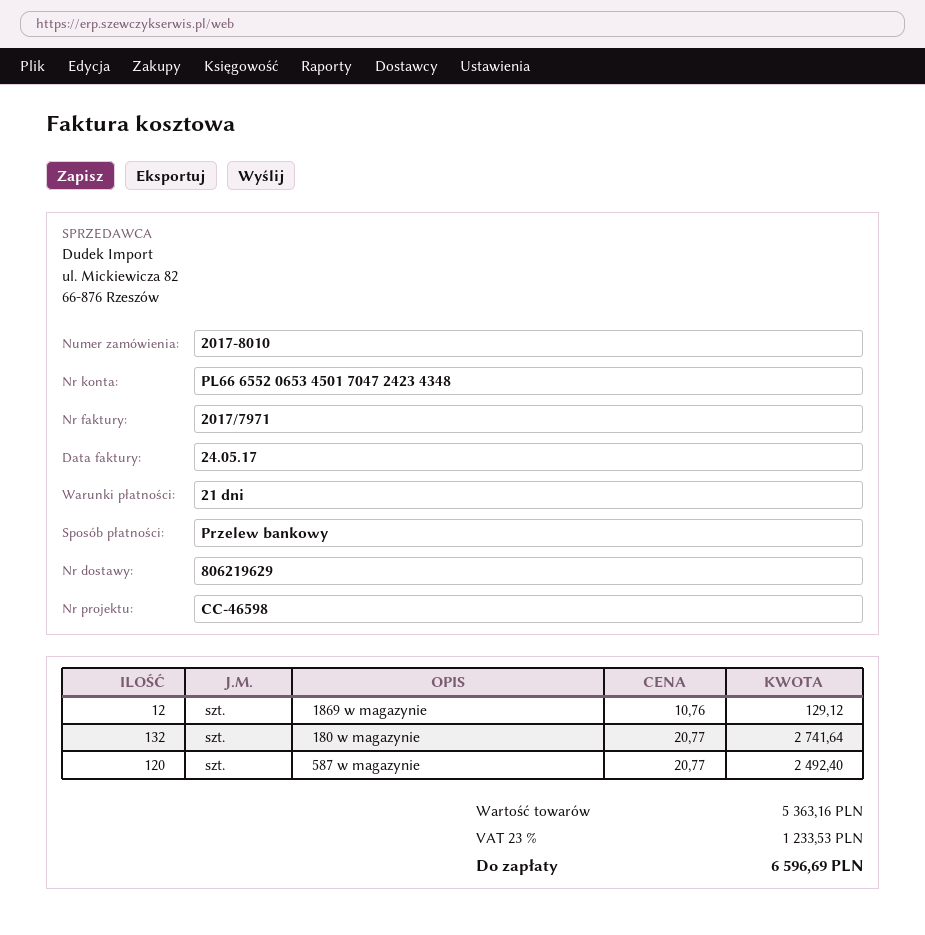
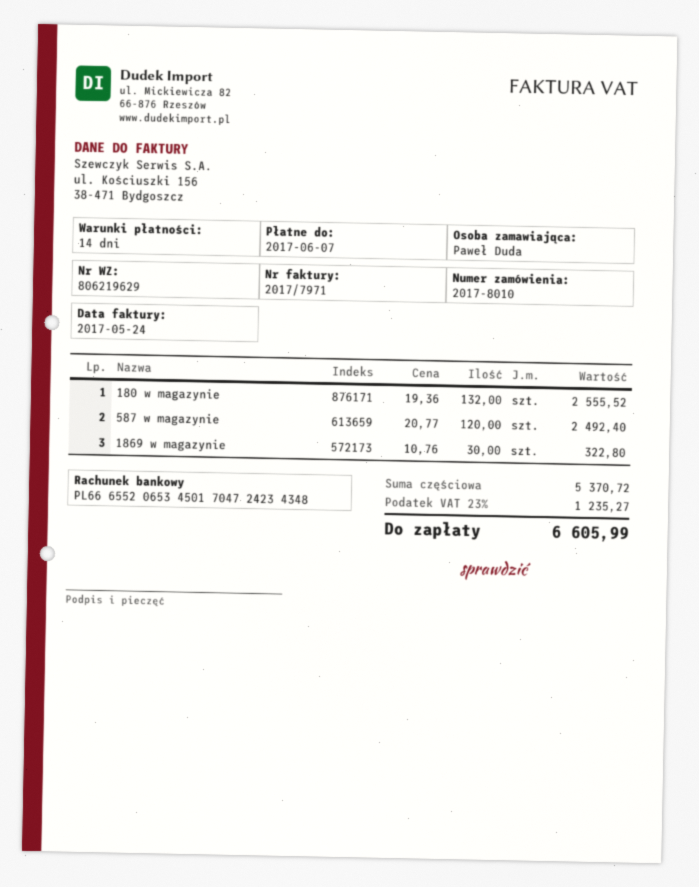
payment terms: 21 days -> 14 days
1869 w magazynie: 12 x 10.76 = 129.12 -> 30 x 10.76 = 322.80
180 w magazynie: 132 x 20.77 = 2741.64 -> 132 x 19.36 = 2555.52
subtotal: 5363.16 -> 5370.72
tax: 23% = 1233.53 -> 23% = 1235.27
total: 6596.69 -> 6605.99

